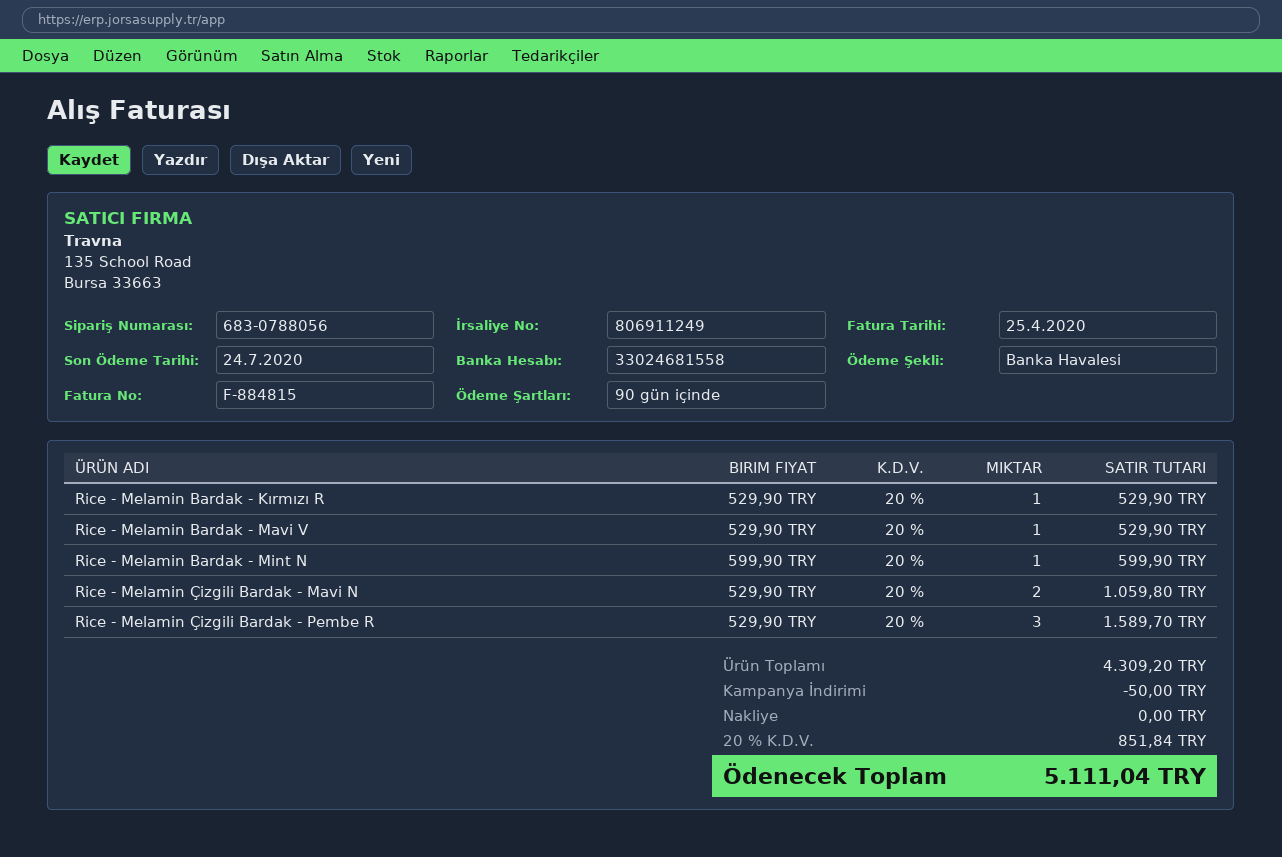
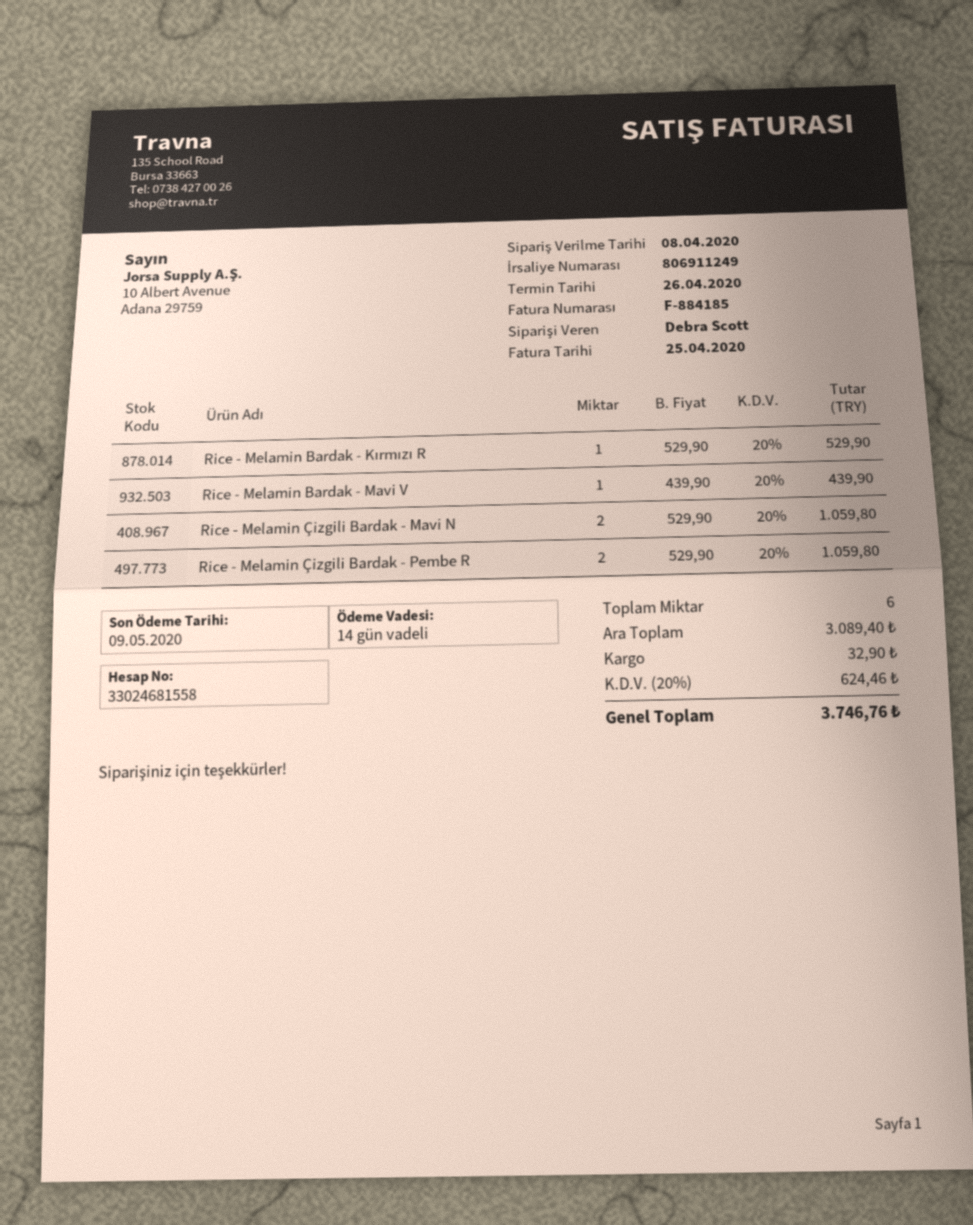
invoice number: F-884815 -> F-884185
payment terms: 90 days -> 14 days
due date: 2020-07-24 -> 2020-05-09
Rice - Melamin Bardak - Mavi V: 1 x 529.90 = 529.90 -> 1 x 439.90 = 439.90
Rice - Melamin Bardak - Mint N: 1 x 599.90 = 599.90 -> none
Rice - Melamin Çizgili Bardak - Pembe R: 3 x 529.90 = 1589.70 -> 2 x 529.90 = 1059.80
subtotal: 4309.20 -> 3089.40
discount: 50.00 -> none
shipping: 0.00 -> 32.90
tax: 20% = 851.84 -> 20% = 624.46
total: 5111.04 -> 3746.76

